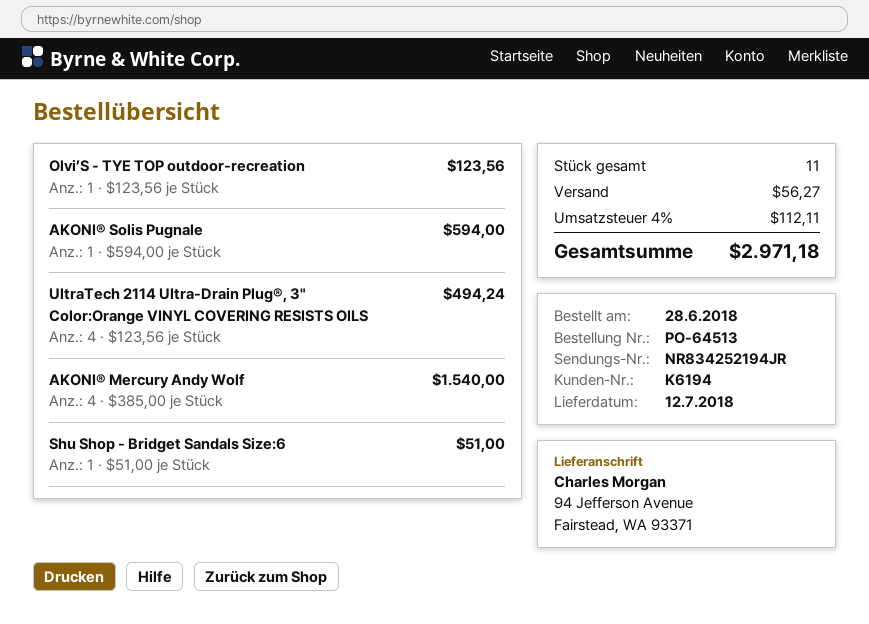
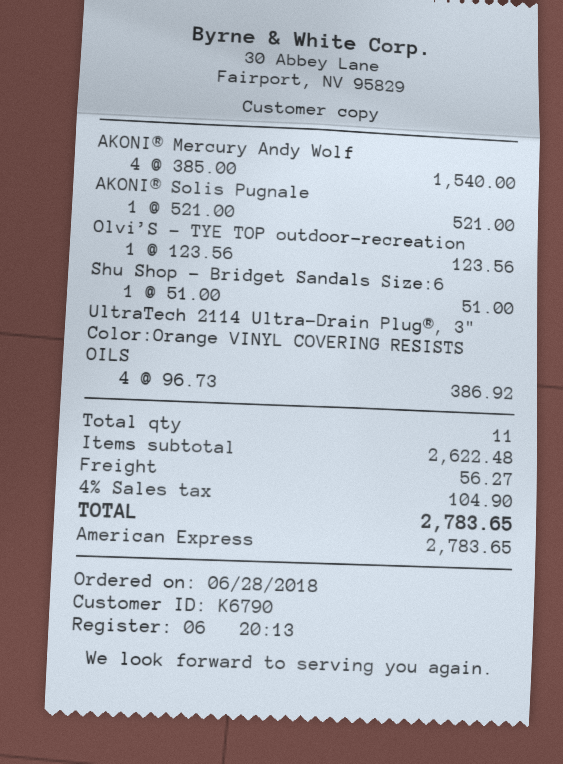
customer number: K6194 -> K6790
AKONI® Solis Pugnale: 1 x 594.00 = 594.00 -> 1 x 521.00 = 521.00
UltraTech 2114 Ultra-Drain Plug®, 3" Color:Orange VINYL COVERING RESISTS OILS: 4 x 123.56 = 494.24 -> 4 x 96.73 = 386.92
tax: 4% = 112.11 -> 4% = 104.90
total: 2971.18 -> 2783.65

